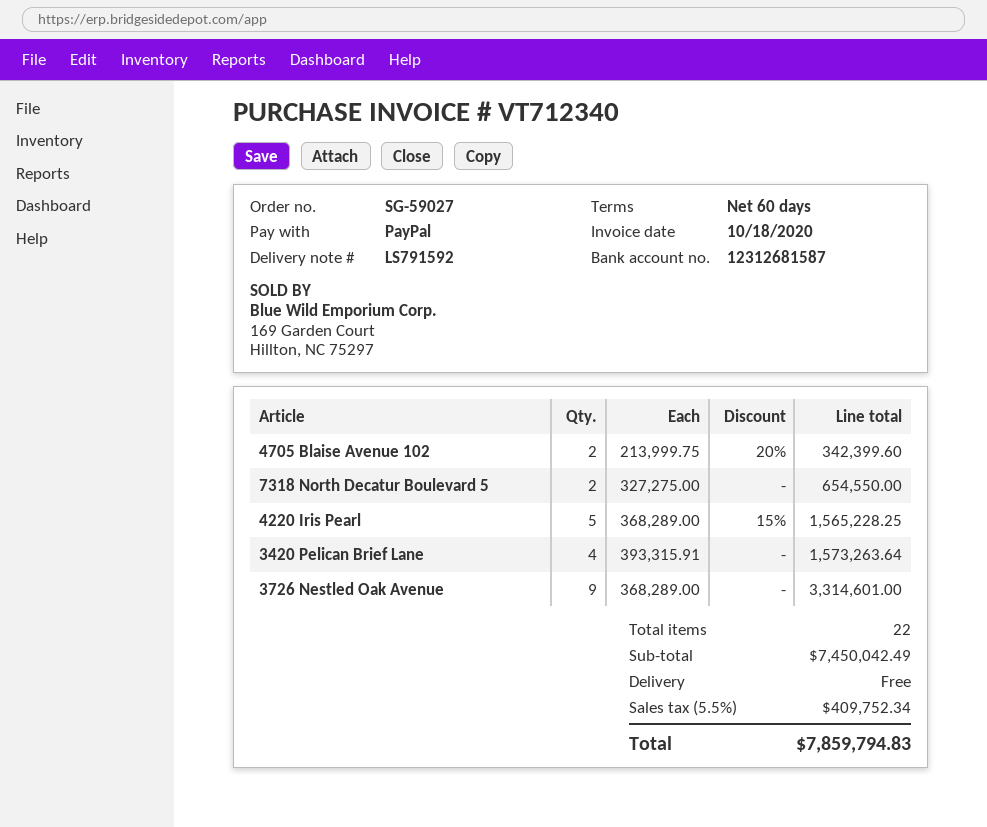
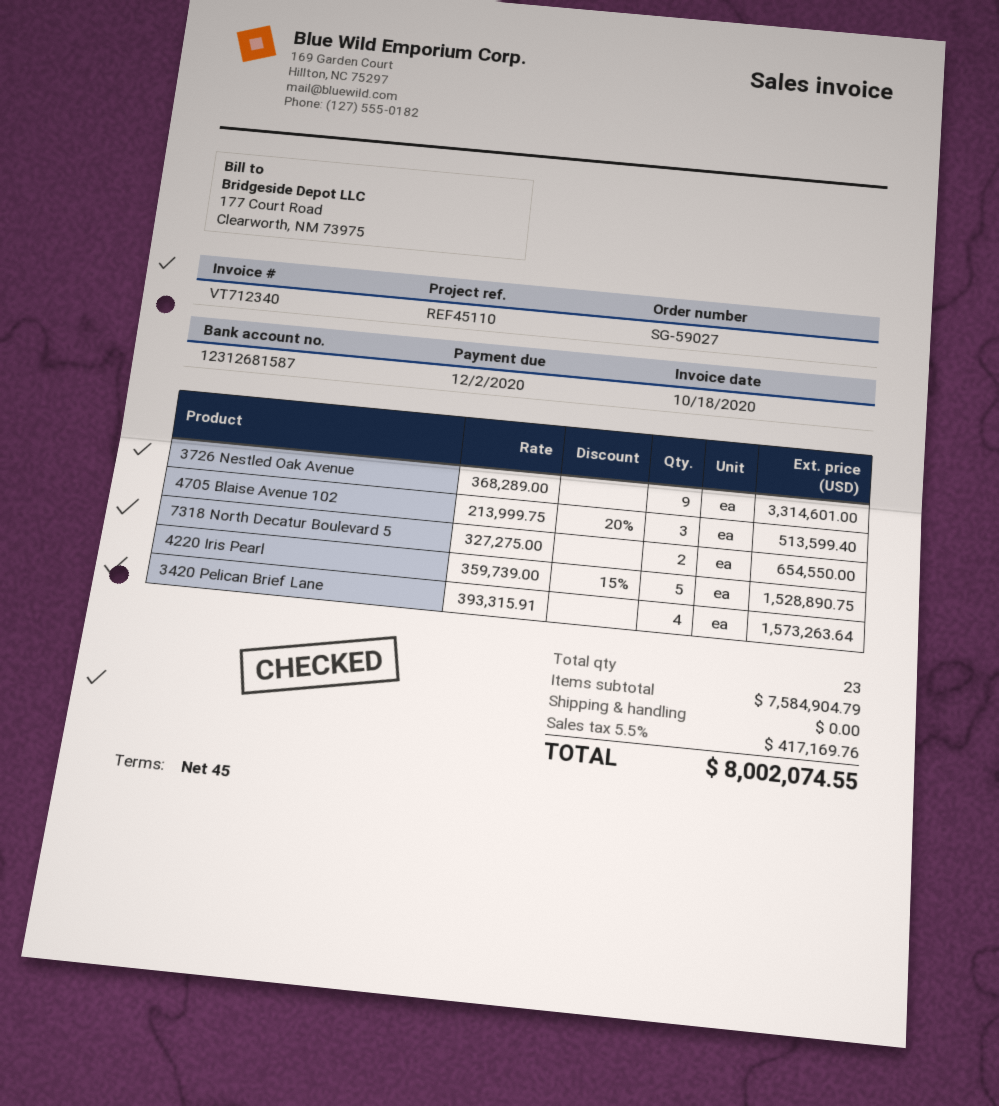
payment terms: 60 days -> 45 days
4705 Blaise Avenue 102: 2 x 213999.75 - 20% = 342399.60 -> 3 x 213999.75 - 20% = 513599.40
4220 Iris Pearl: 5 x 368289.00 - 15% = 1565228.25 -> 5 x 359739.00 - 15% = 1528890.75
total quantity: 22 -> 23
subtotal: 7450042.49 -> 7584904.79
tax: 5.5% = 409752.34 -> 5.5% = 417169.76
total: 7859794.83 -> 8002074.55

